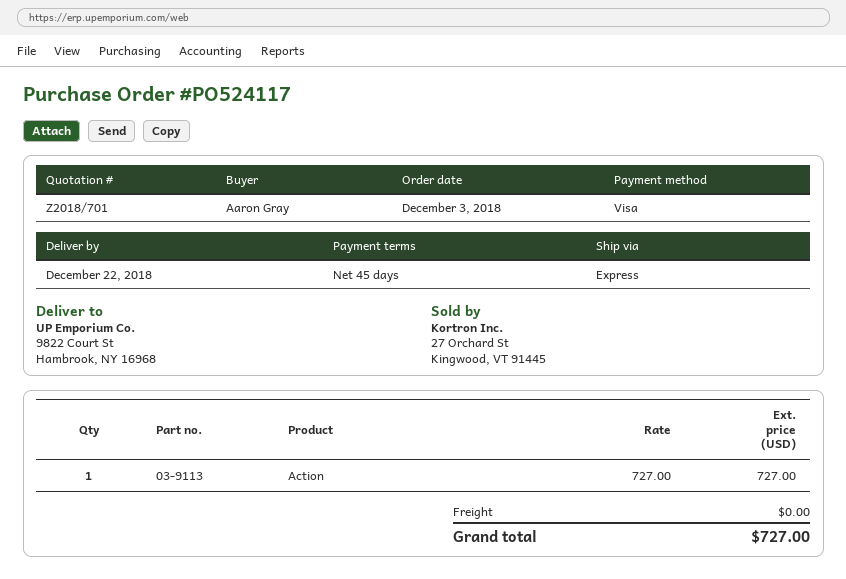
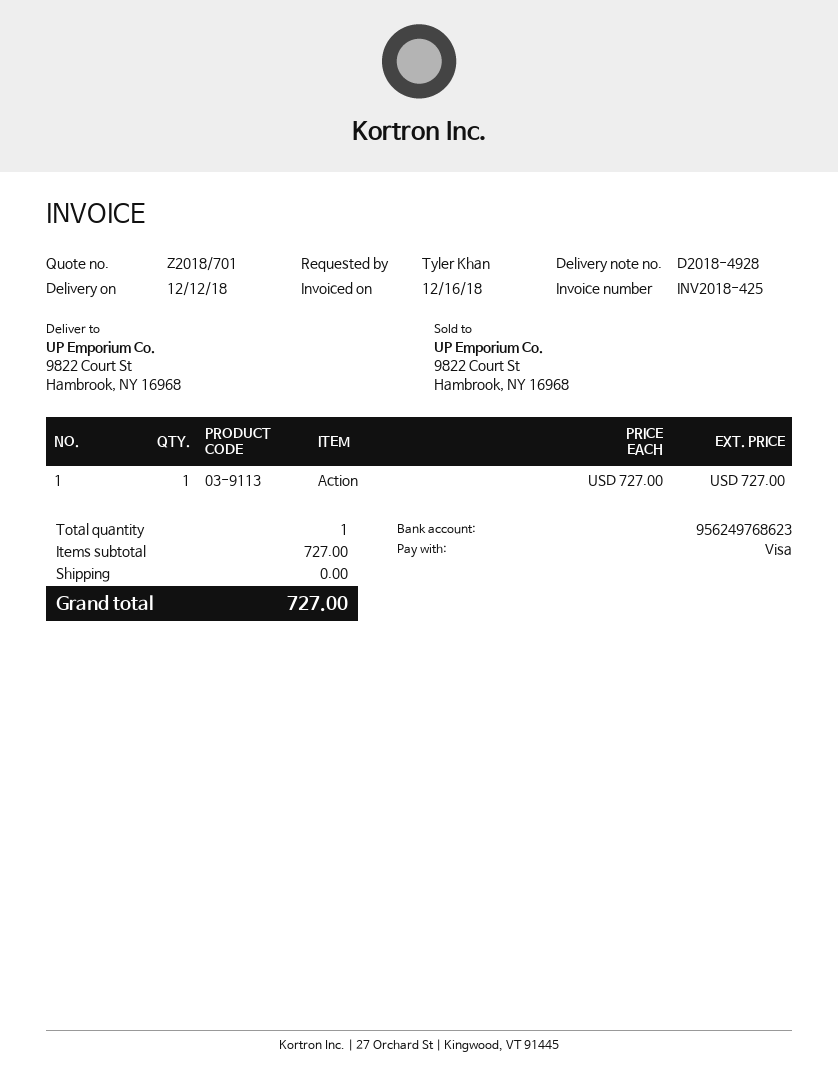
delivery date: 2018-12-22 -> 2018-12-12
ordered by: Aaron Gray -> Tyler Khan

